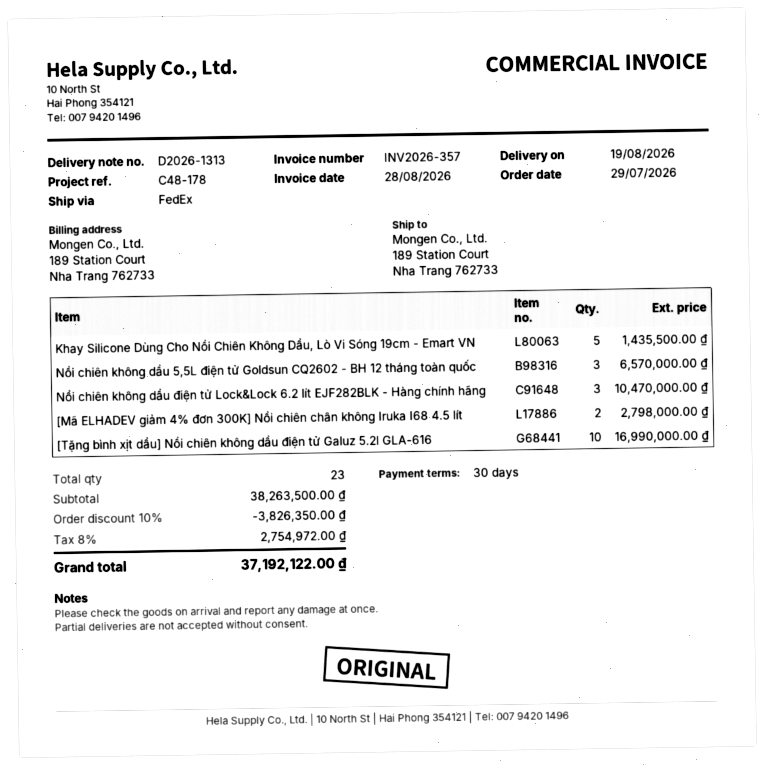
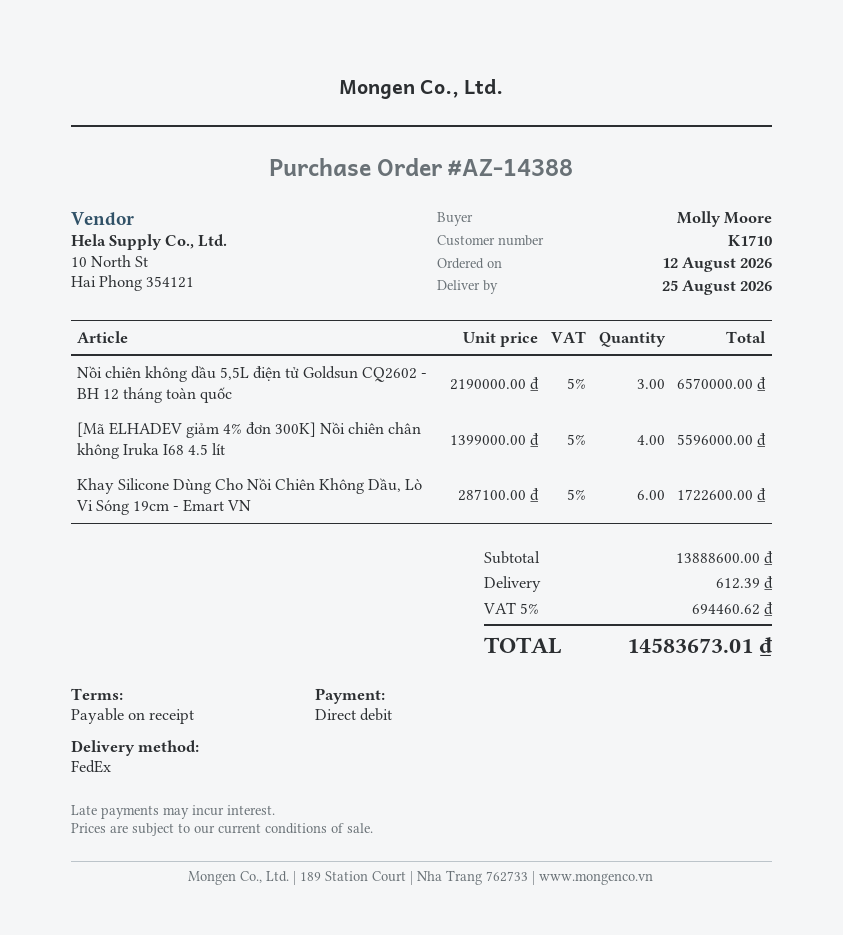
order date: 2026-07-29 -> 2026-08-12
delivery date: 2026-08-19 -> 2026-08-25
payment terms: 30 days -> on receipt
Khay Silicone Dùng Cho Nồi Chiên Không Dầu, Lò Vi Sóng 19cm - Emart VN: 5 for 1435500.00 -> 6 for 1722600.00
Nồi chiên không dầu điện tử Lock&Lock 6.2 lít EJF282BLK - Hàng chính hãng: 3 for 10470000.00 -> none
[Mã ELHADEV giảm 4% đơn 300K] Nồi chiên chân không Iruka I68 4.5 lít: 2 for 2798000.00 -> 4 for 5596000.00
[Tặng bình xịt dầu] Nồi chiên không dầu điện tử Galuz 5.2l GLA-616: 10 for 16990000.00 -> none
subtotal: 38263500.00 -> 13888600.00
discount: 10% = 3826350.00 -> none
shipping: none -> 612.39
tax: 8% = 2754972.00 -> 5% = 694460.62
total: 37192122.00 -> 14583673.01

